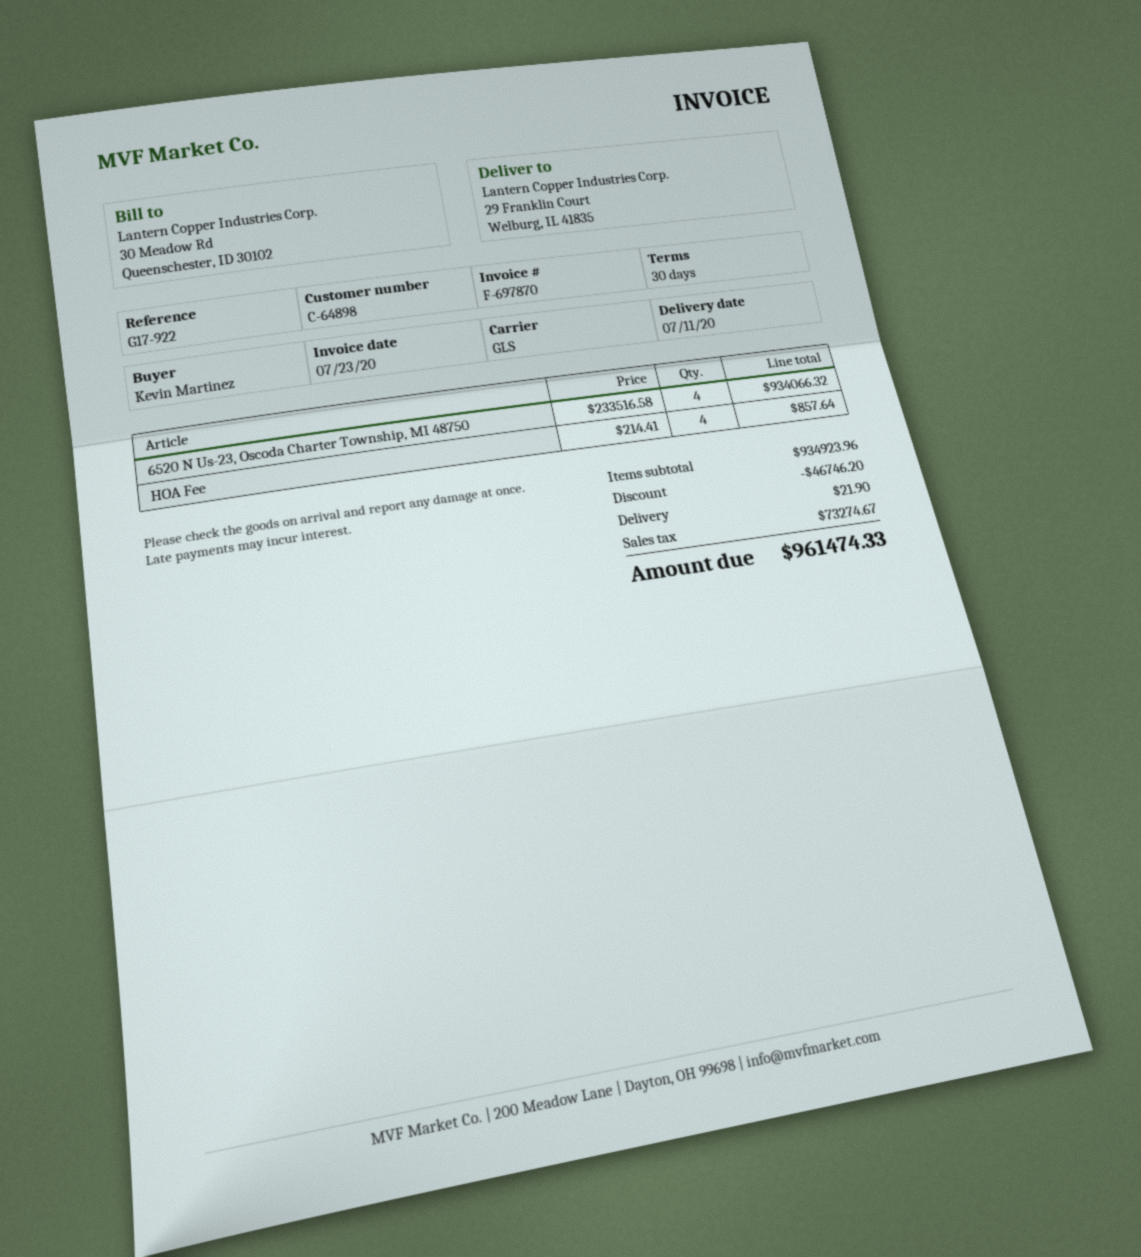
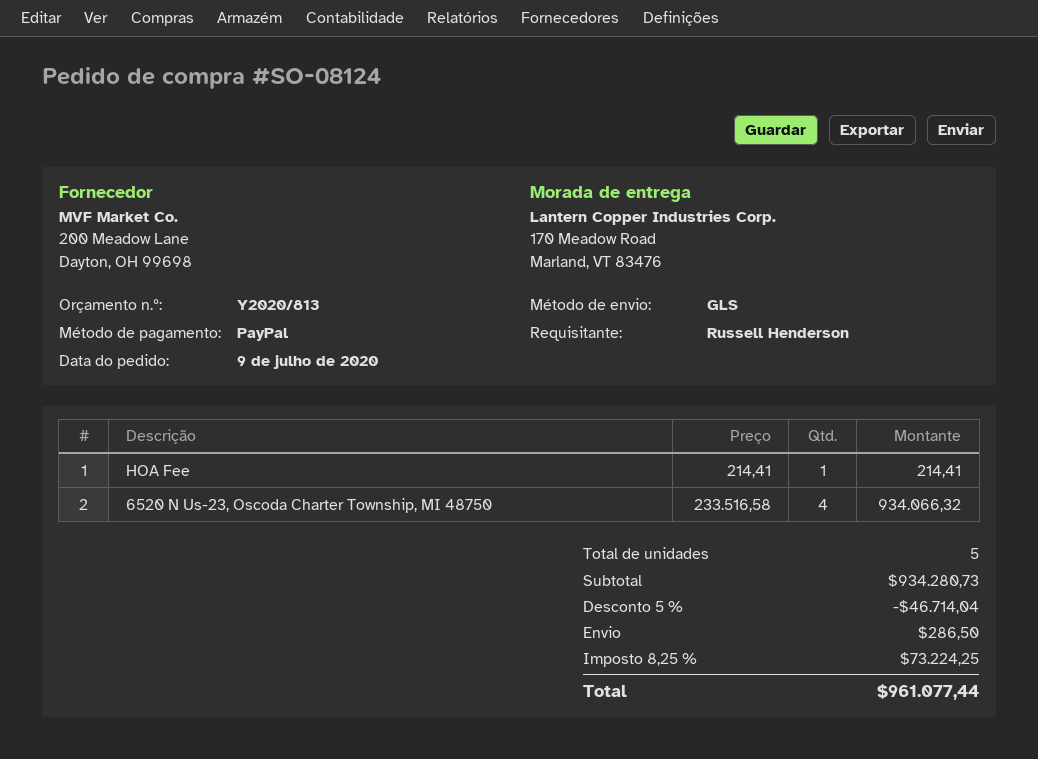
ordered by: Kevin Martinez -> Russell Henderson
ship to: 29 Franklin Court, Welburg, IL 41835 -> 170 Meadow Road, Marland, VT 83476
HOA Fee: 4 x 214.41 = 857.64 -> 1 x 214.41 = 214.41
subtotal: 934923.96 -> 934280.73
discount: 46746.20 -> 46714.04
shipping: 21.90 -> 286.50
tax: 73274.67 -> 73224.25
total: 961474.33 -> 961077.44

